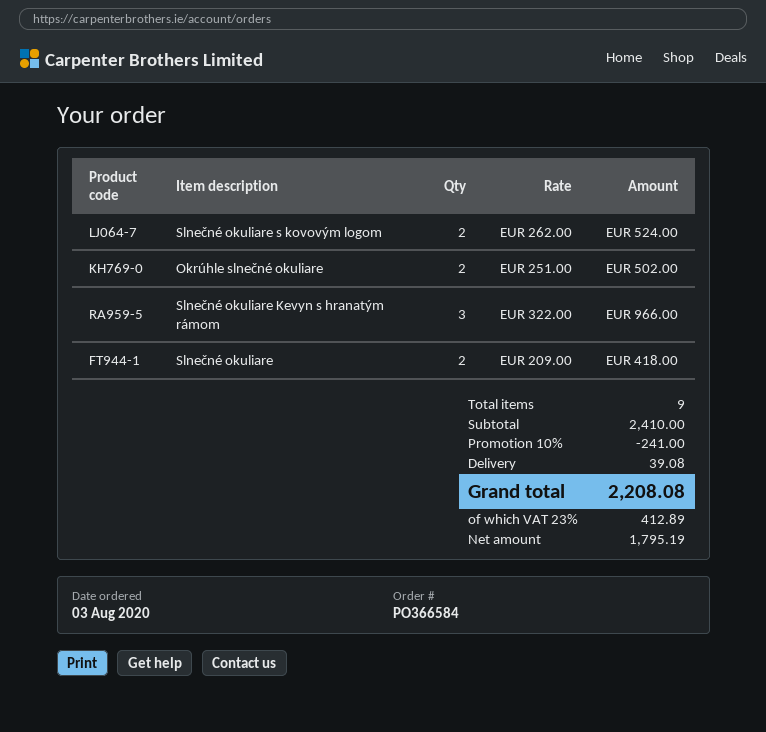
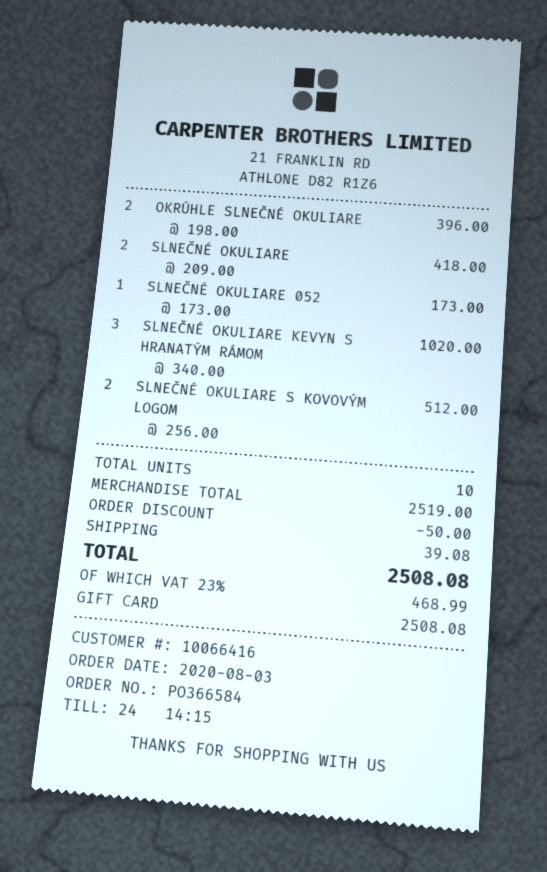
Slnečné okuliare s kovovým logom: 2 x 262.00 = 524.00 -> 2 x 256.00 = 512.00
Okrúhle slnečné okuliare: 2 x 251.00 = 502.00 -> 2 x 198.00 = 396.00
Slnečné okuliare Kevyn s hranatým rámom: 3 x 322.00 = 966.00 -> 3 x 340.00 = 1020.00
SLNEČNÉ OKULIARE 052: none -> 1 x 173.00 = 173.00
total quantity: 9 -> 10
subtotal: 2410.00 -> 2519.00
discount: 241.00 -> 50.00
tax: 23% = 412.89 -> 23% = 468.99
total: 2208.08 -> 2508.08

